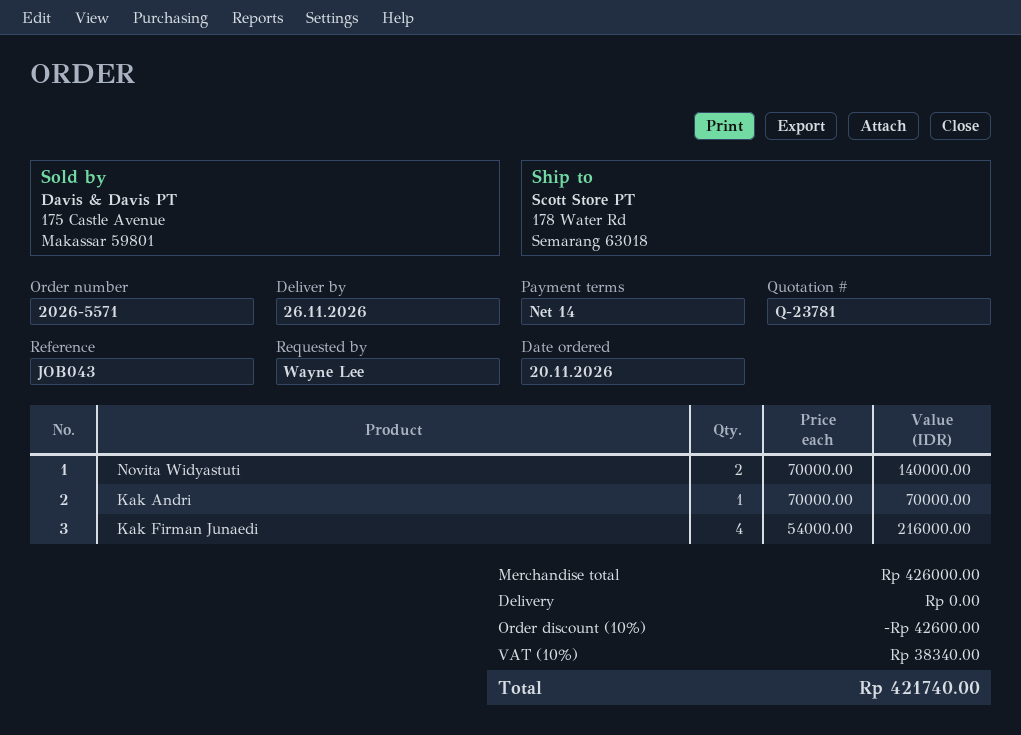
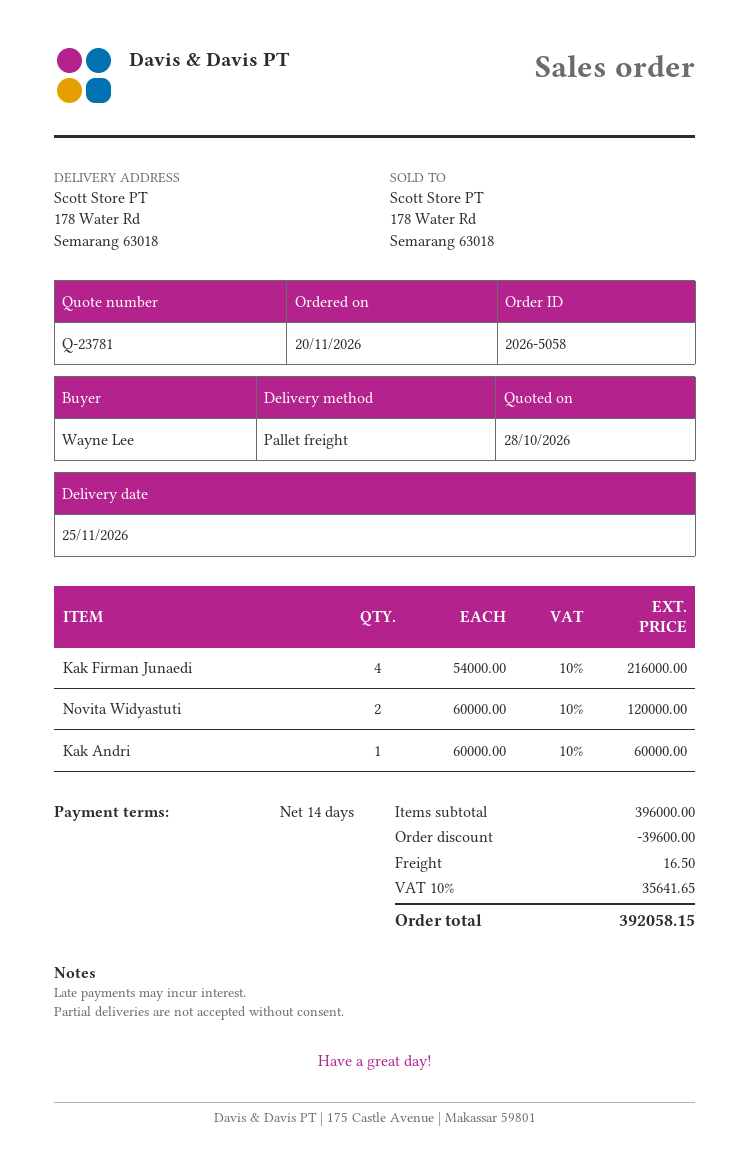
order number: 2026-5571 -> 2026-5058
delivery date: 2026-11-26 -> 2026-11-25
Novita Widyastuti: 2 x 70000.00 = 140000.00 -> 2 x 60000.00 = 120000.00
Kak Andri: 1 x 70000.00 = 70000.00 -> 1 x 60000.00 = 60000.00
subtotal: 426000.00 -> 396000.00
discount: 42600.00 -> 39600.00
shipping: 0.00 -> 16.50
tax: 10% = 38340.00 -> 10% = 35641.65
total: 421740.00 -> 392058.15

